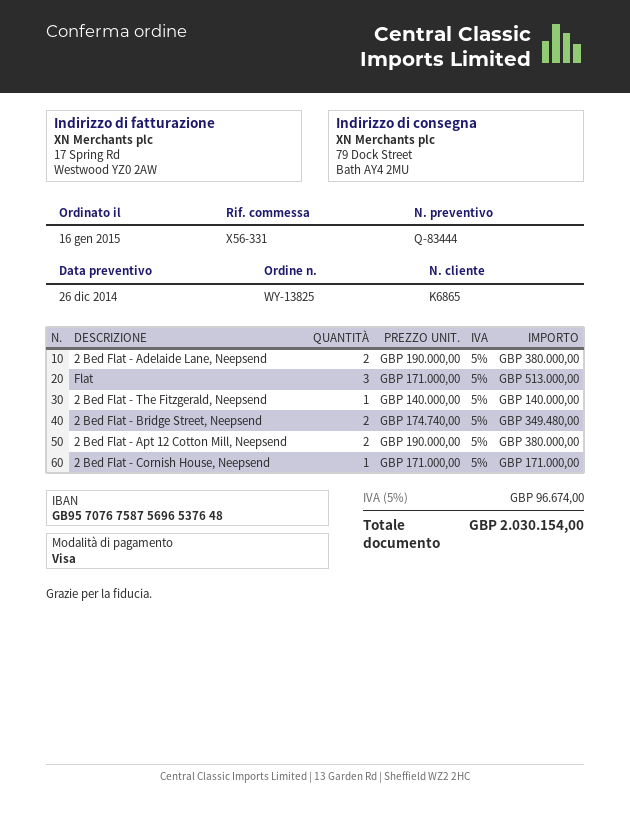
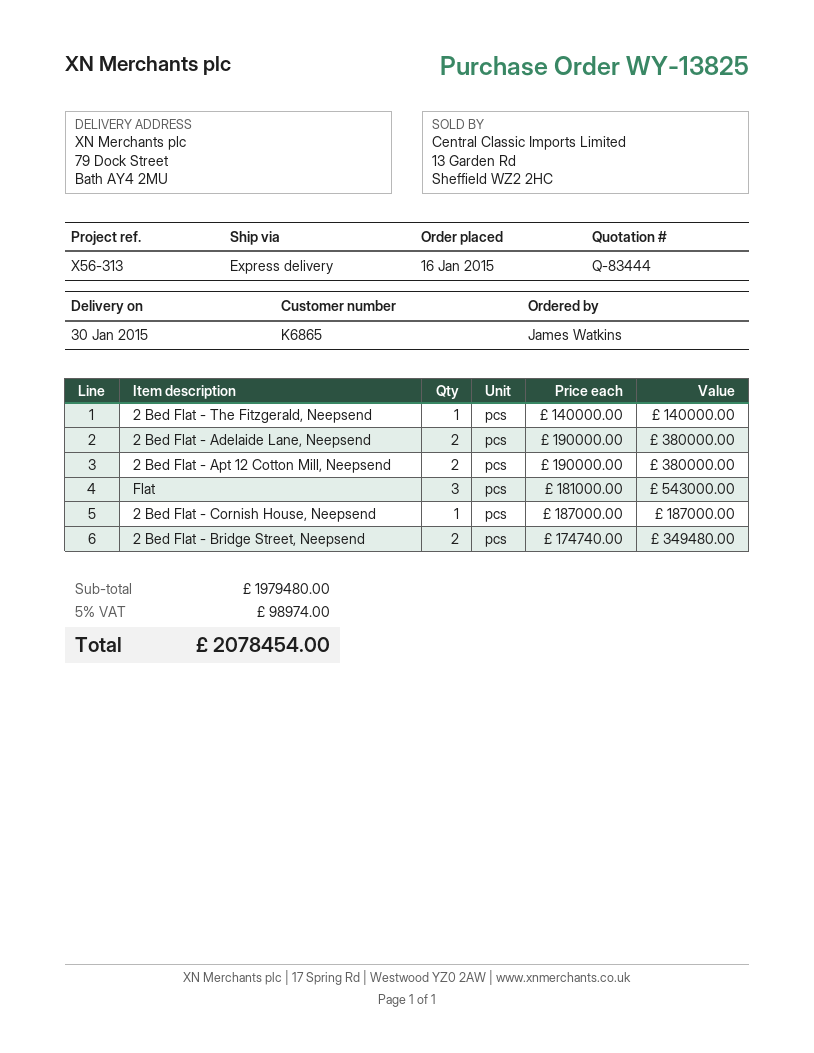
reference: X56-331 -> X56-313
Flat: 3 x 171000.00 = 513000.00 -> 3 x 181000.00 = 543000.00
2 Bed Flat - Cornish House, Neepsend: 1 x 171000.00 = 171000.00 -> 1 x 187000.00 = 187000.00
tax: 5% = 96674.00 -> 5% = 98974.00
total: 2030154.00 -> 2078454.00

